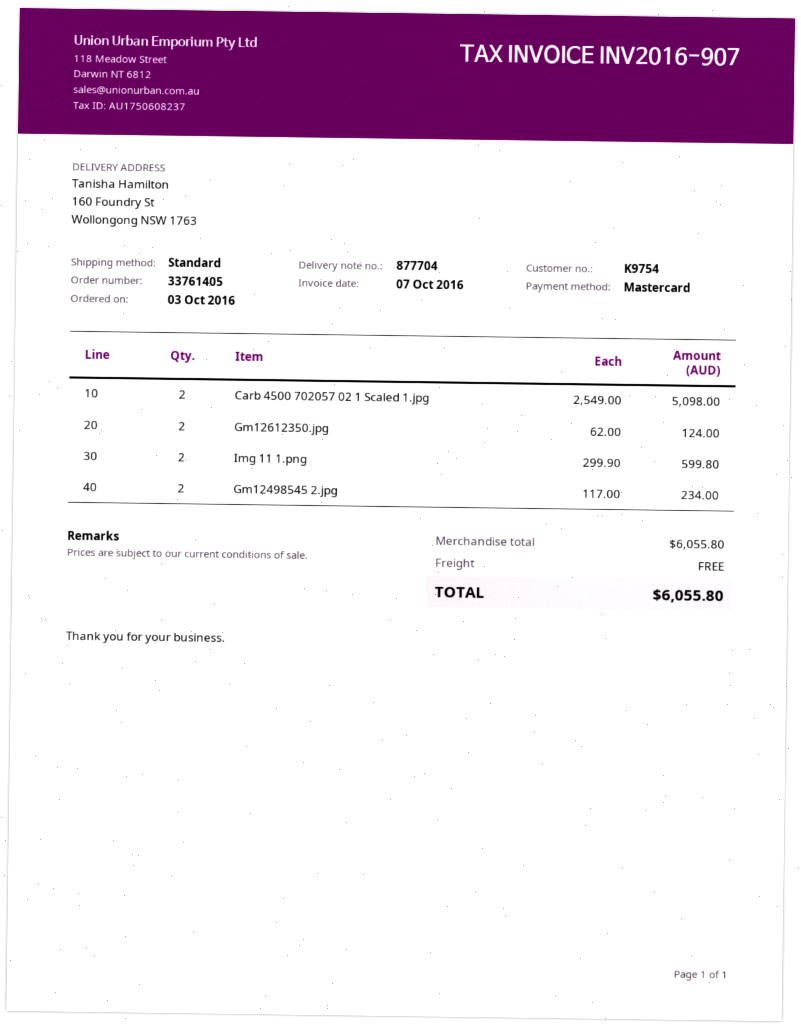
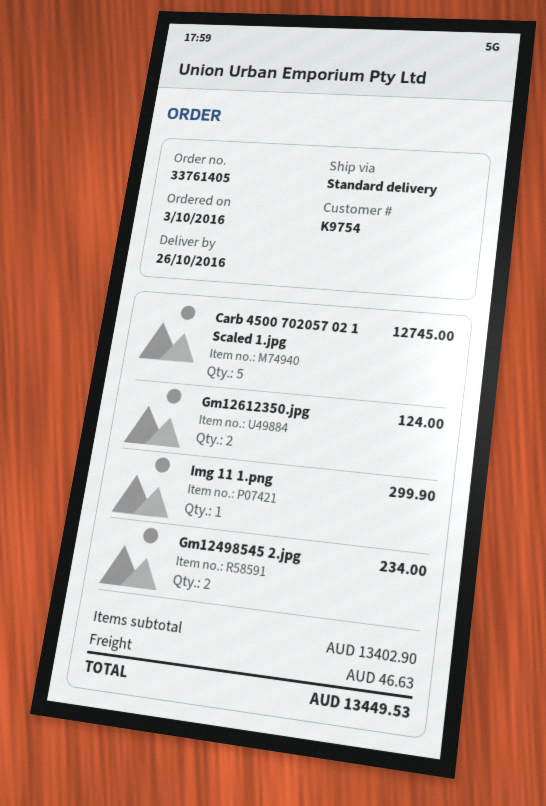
Carb 4500 702057 02 1 Scaled 1.jpg: 2 for 5098.00 -> 5 for 12745.00
Img 11 1.png: 2 for 599.80 -> 1 for 299.90
subtotal: 6055.80 -> 13402.90
shipping: 0.00 -> 46.63
total: 6055.80 -> 13449.53

